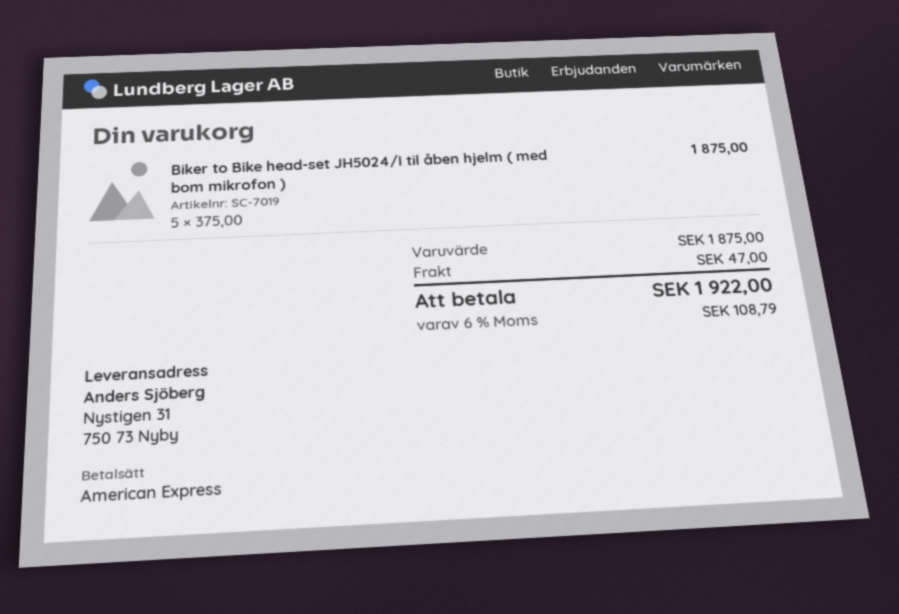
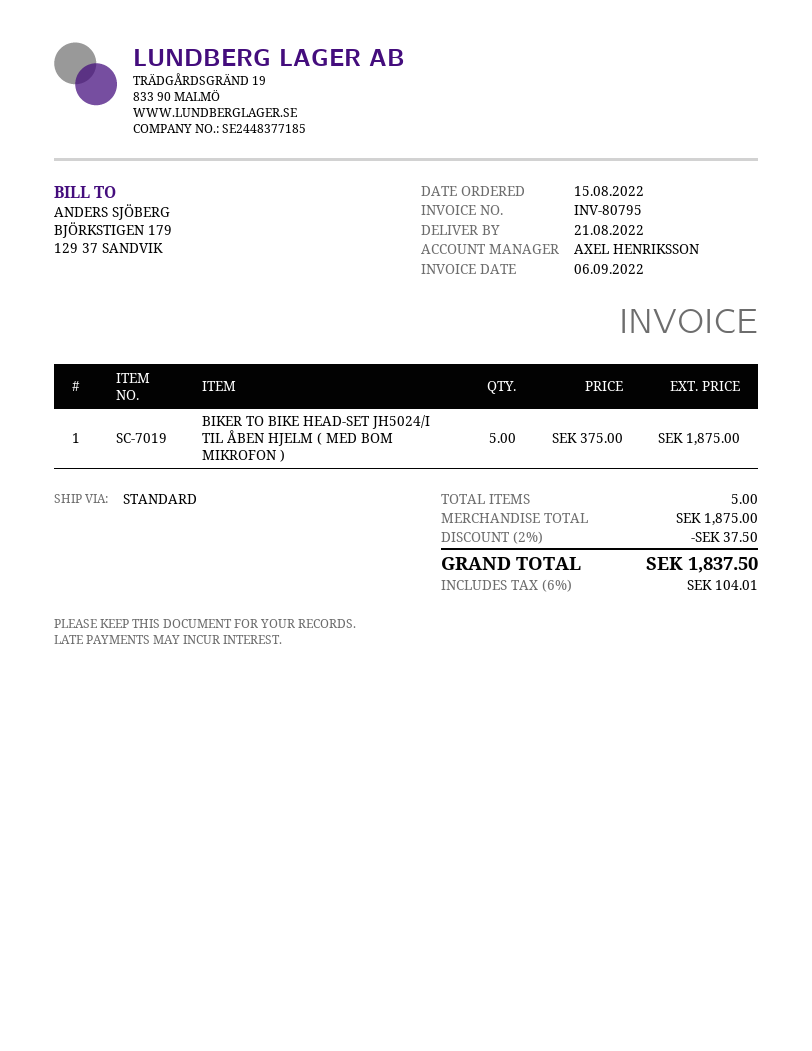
discount: none -> 2% = 37.50
shipping: 47.00 -> none
tax: 6% = 108.79 -> 6% = 104.01
total: 1922.00 -> 1837.50

